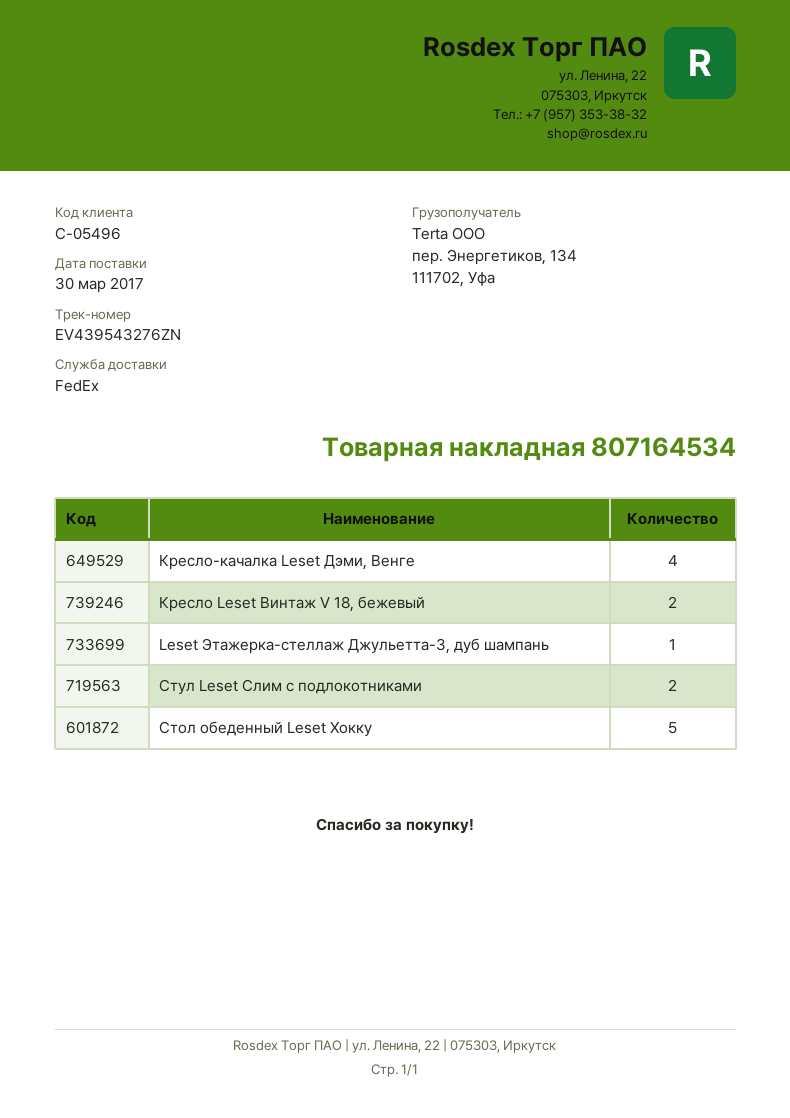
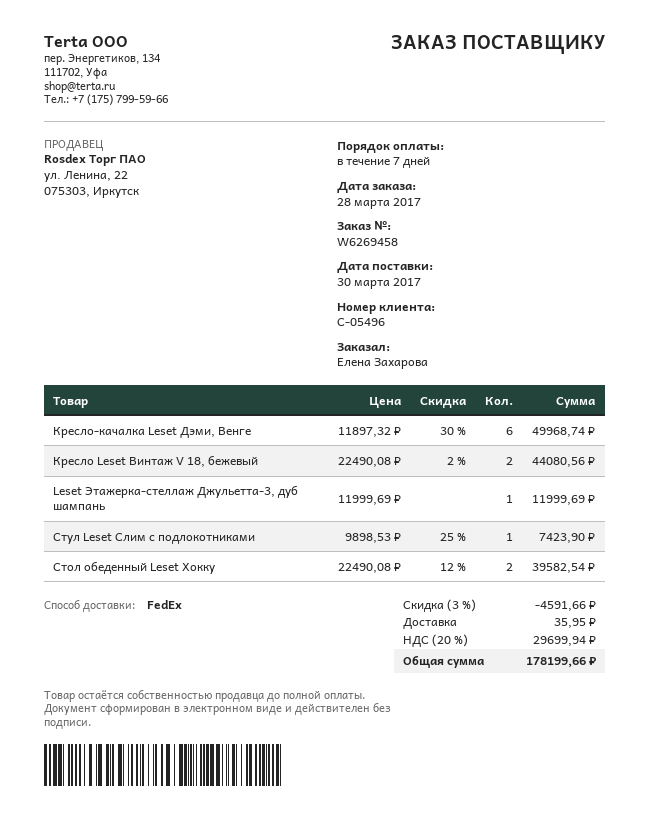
Кресло-качалка Leset Дэми, Венге: 4 -> 6
Стул Leset Слим с подлокотниками: 2 -> 1
Стол обеденный Leset Хокку: 5 -> 2

